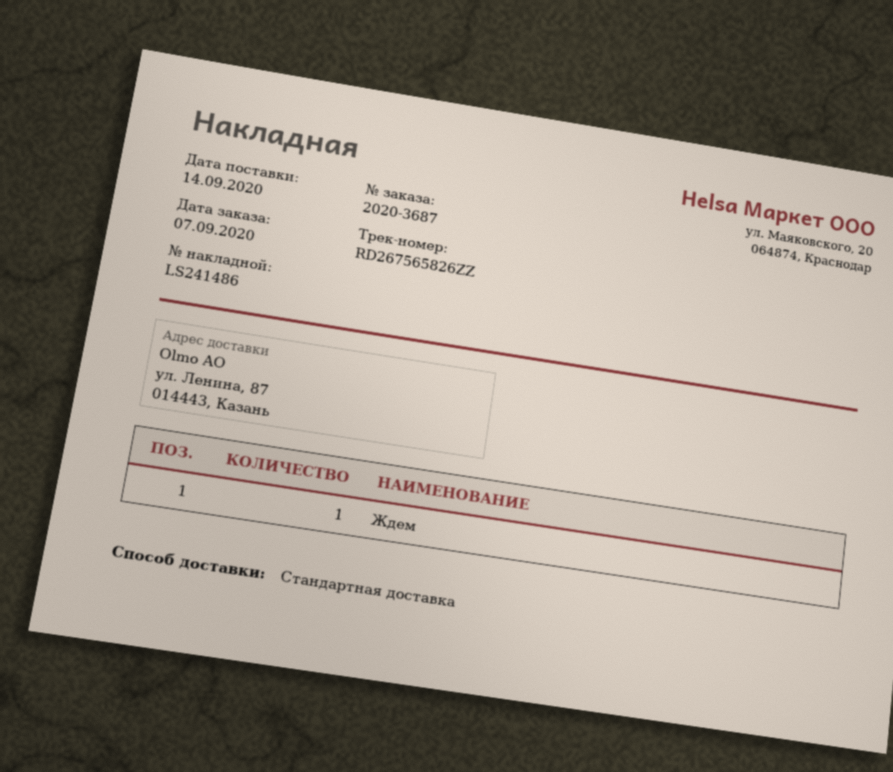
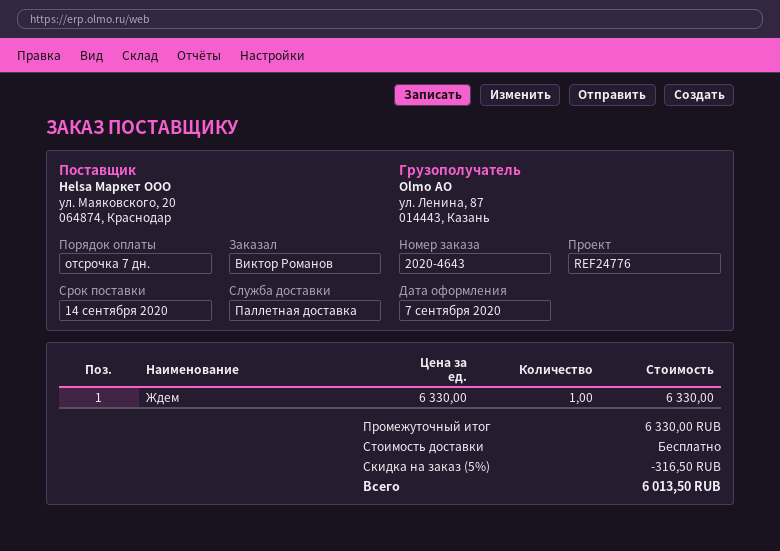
order number: 2020-3687 -> 2020-4643
shipping method: standard -> pallet freight

